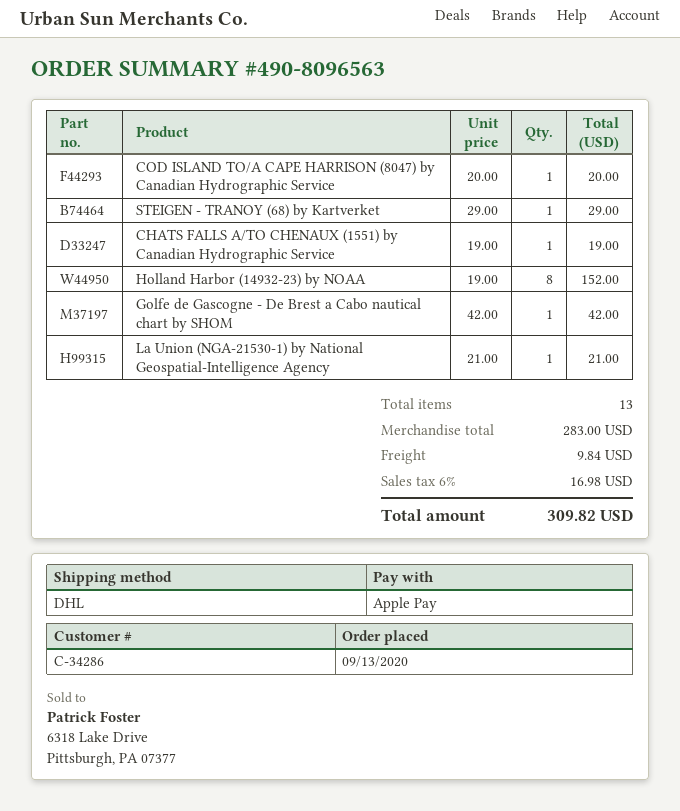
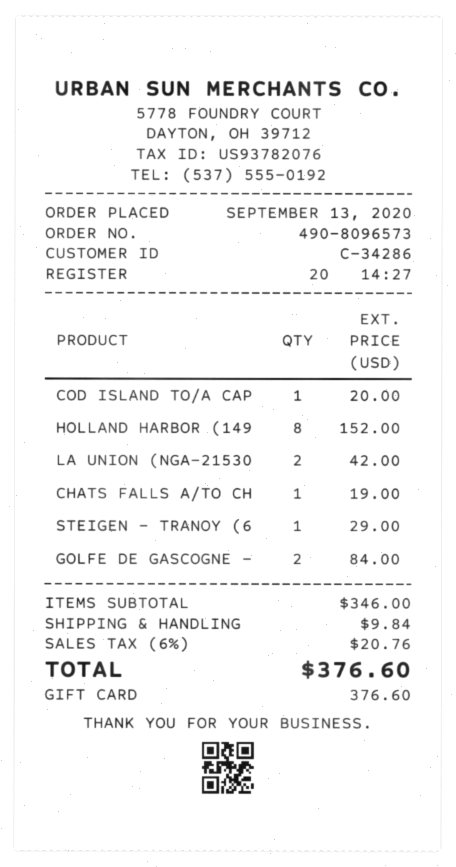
order number: 490-8096563 -> 490-8096573
payment method: Apple Pay -> gift card
Golfe de Gascogne - De Brest a Cabo nautical chart by SHOM: 1 for 42.00 -> 2 for 84.00
La Union (NGA-21530-1) by National Geospatial-Intelligence Agency: 1 for 21.00 -> 2 for 42.00
subtotal: 283.00 -> 346.00
tax: 6% = 16.98 -> 6% = 20.76
total: 309.82 -> 376.60

